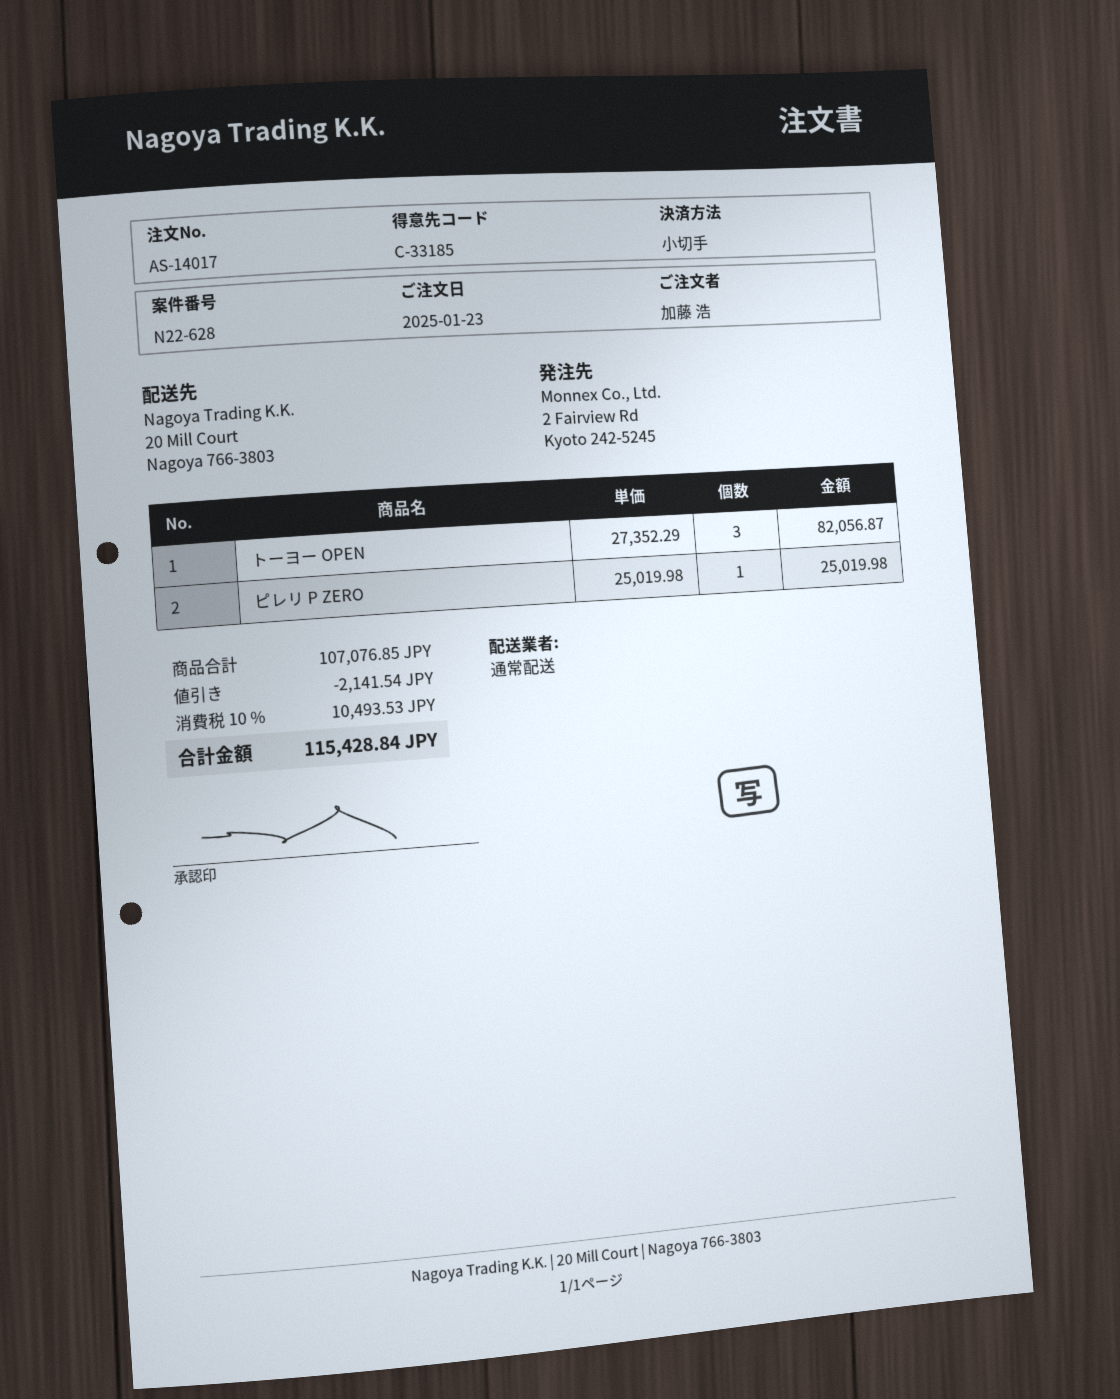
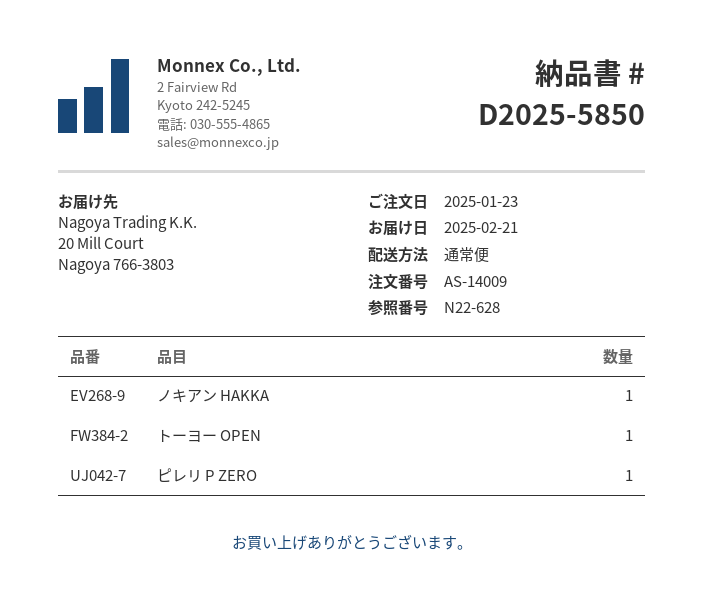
order number: AS-14017 -> AS-14009
トーヨー OPEN: 3 -> 1
ノキアン HAKKA: none -> 1

